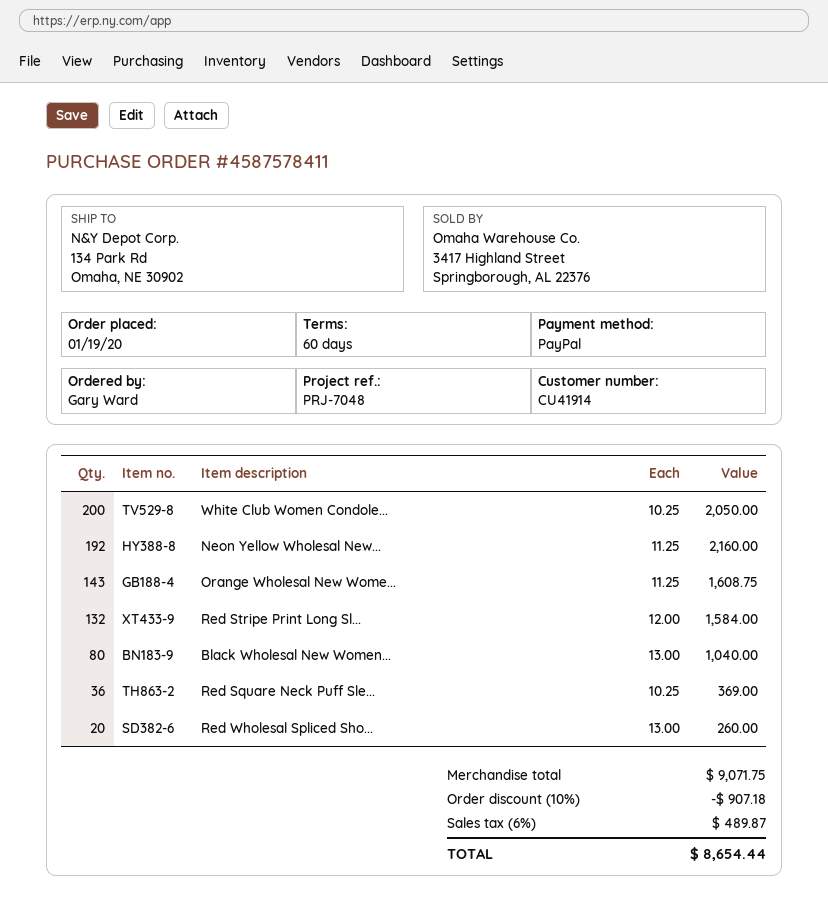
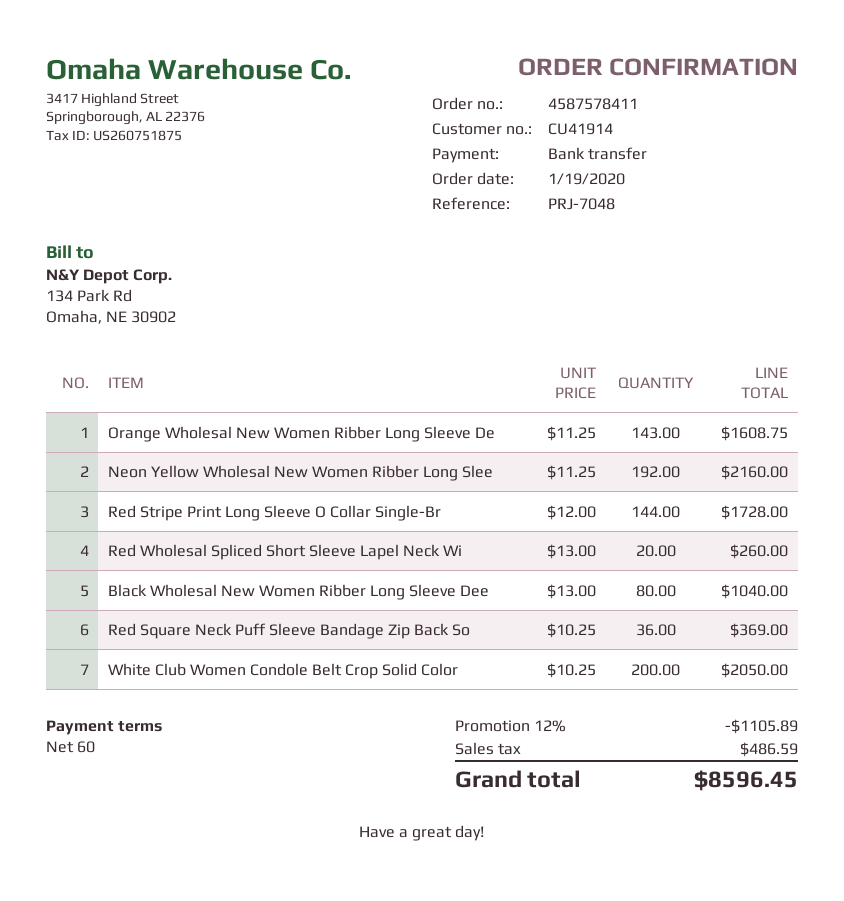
payment method: PayPal -> bank transfer
Red Stripe Print Long Sl...: 132 x 12.00 = 1584.00 -> 144 x 12.00 = 1728.00
discount: 10% = 907.18 -> 12% = 1105.89
tax: 489.87 -> 486.59
total: 8654.44 -> 8596.45

